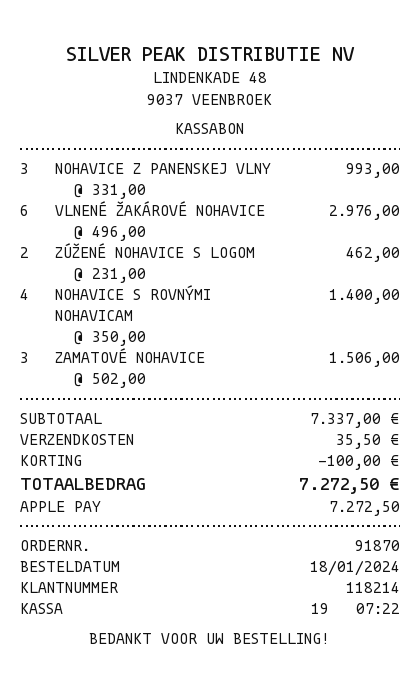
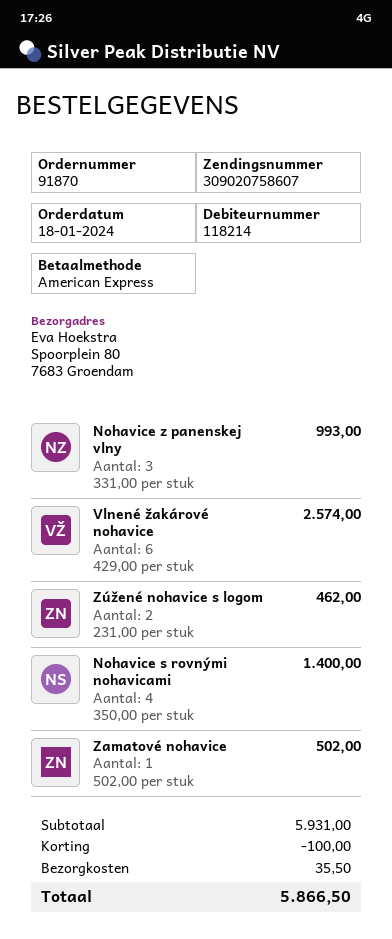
payment method: Apple Pay -> American Express
VLNENÉ ŽAKÁROVÉ NOHAVICE: 6 x 496.00 = 2976.00 -> 6 x 429.00 = 2574.00
ZAMATOVÉ NOHAVICE: 3 x 502.00 = 1506.00 -> 1 x 502.00 = 502.00
subtotal: 7337.00 -> 5931.00
total: 7272.50 -> 5866.50

